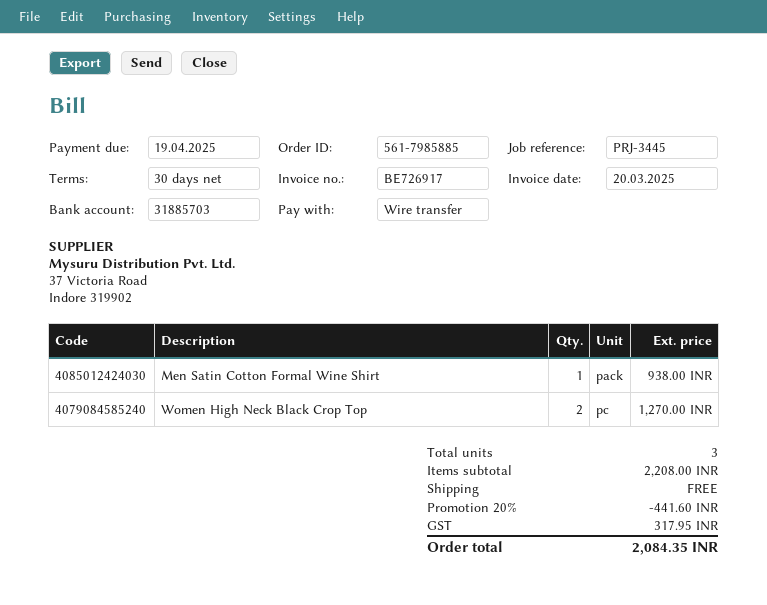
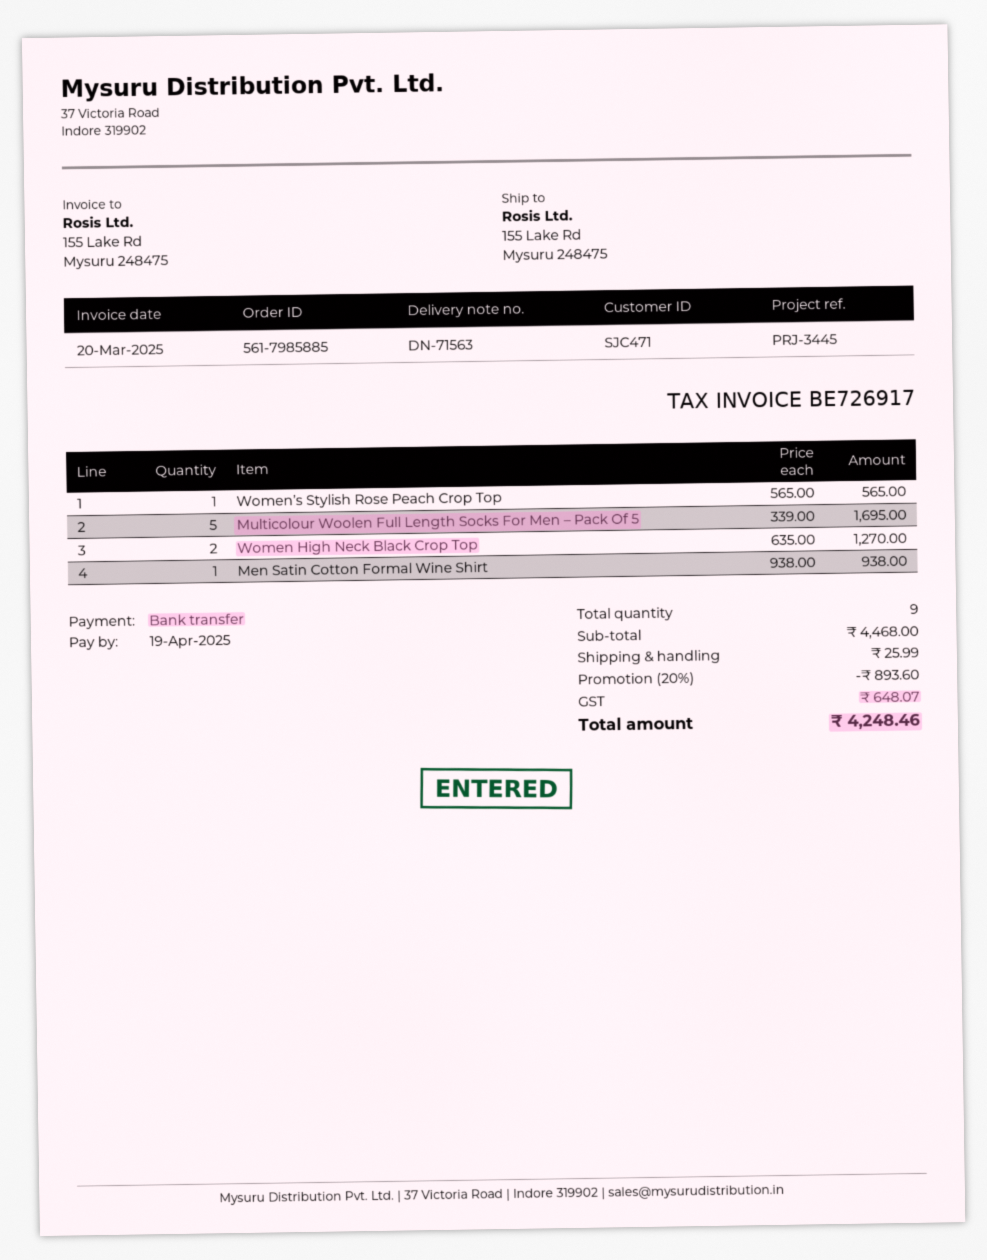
Women’s Stylish Rose Peach Crop Top: none -> 1 for 565.00
Multicolour Woolen Full Length Socks For Men – Pack Of 5: none -> 5 for 1695.00
total quantity: 3 -> 9
subtotal: 2208.00 -> 4468.00
discount: 20% = 441.60 -> 20% = 893.60
shipping: 0.00 -> 25.99
tax: 317.95 -> 648.07
total: 2084.35 -> 4248.46

